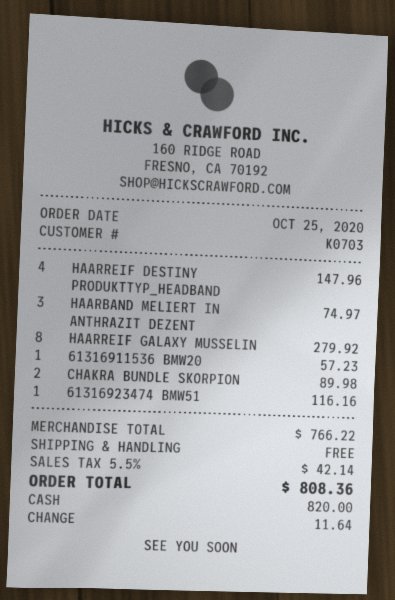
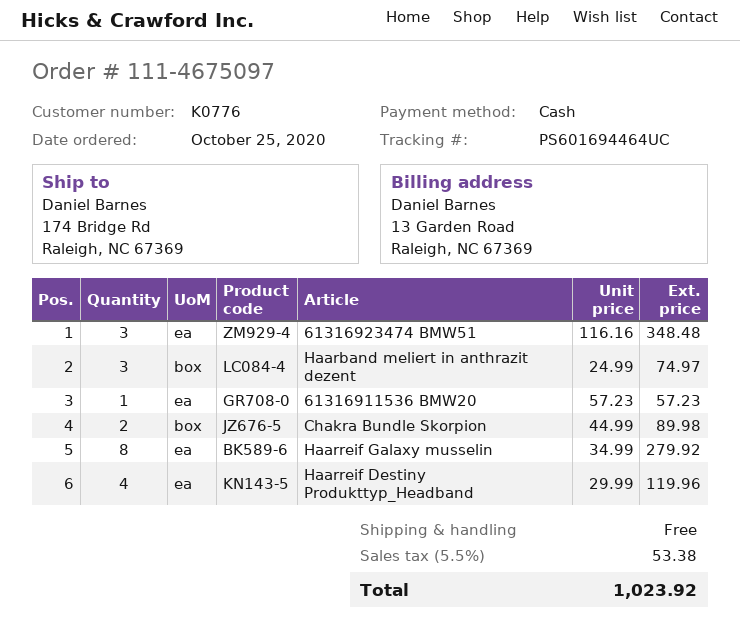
customer number: K0703 -> K0776
HAARREIF DESTINY PRODUKTTYP_HEADBAND: 4 for 147.96 -> 4 for 119.96
61316923474 BMW51: 1 for 116.16 -> 3 for 348.48
tax: 5.5% = 42.14 -> 5.5% = 53.38
total: 808.36 -> 1023.92

